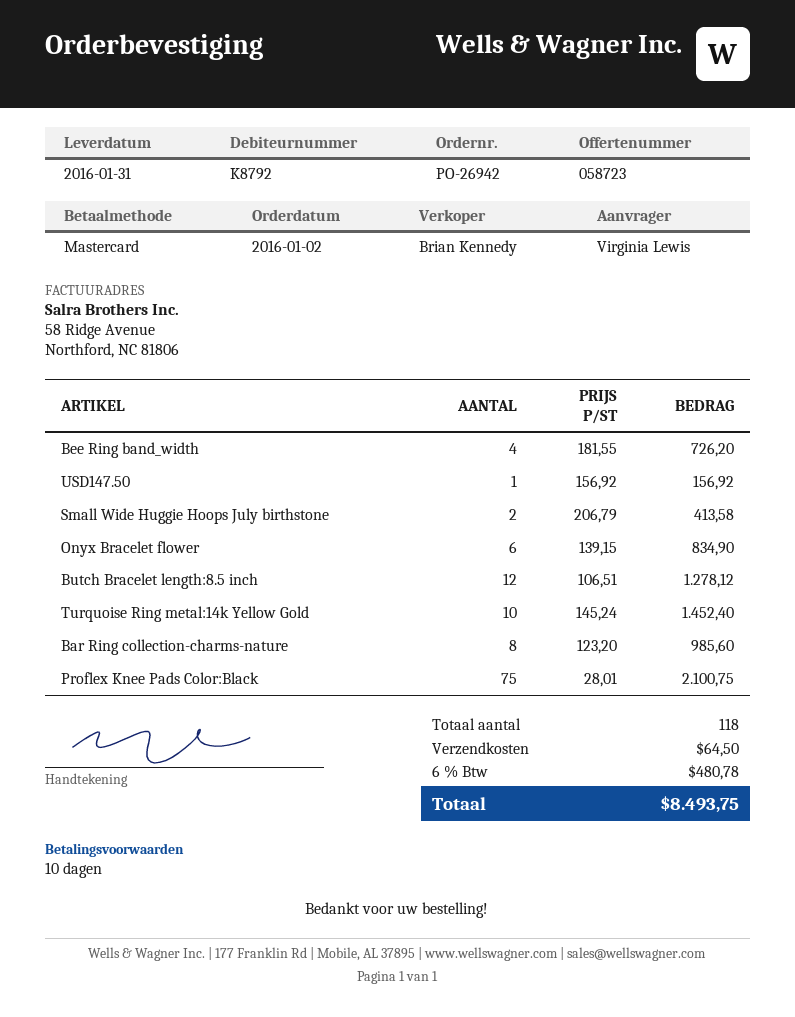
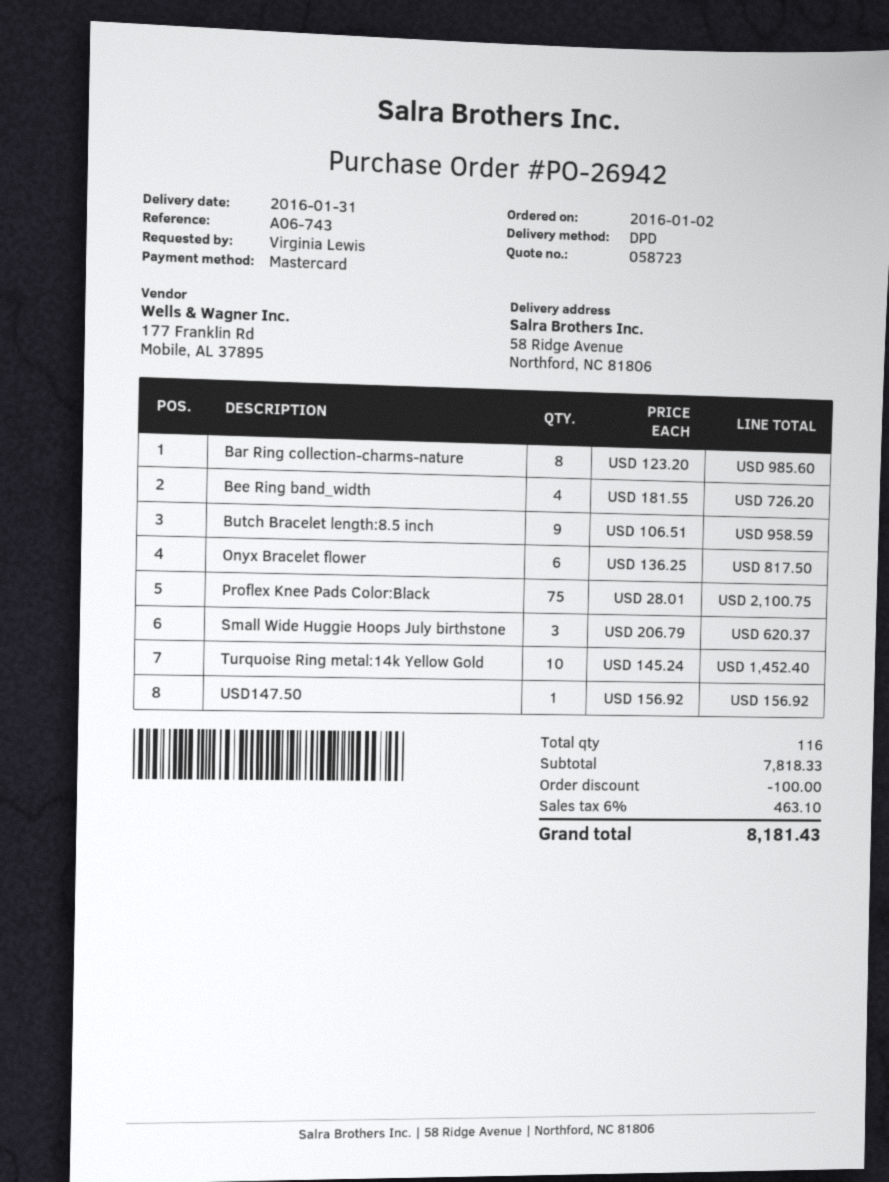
Small Wide Huggie Hoops July birthstone: 2 x 206.79 = 413.58 -> 3 x 206.79 = 620.37
Onyx Bracelet flower: 6 x 139.15 = 834.90 -> 6 x 136.25 = 817.50
Butch Bracelet length:8.5 inch: 12 x 106.51 = 1278.12 -> 9 x 106.51 = 958.59
total quantity: 118 -> 116
discount: none -> 100.00
shipping: 64.50 -> none
tax: 6% = 480.78 -> 6% = 463.10
total: 8493.75 -> 8181.43

